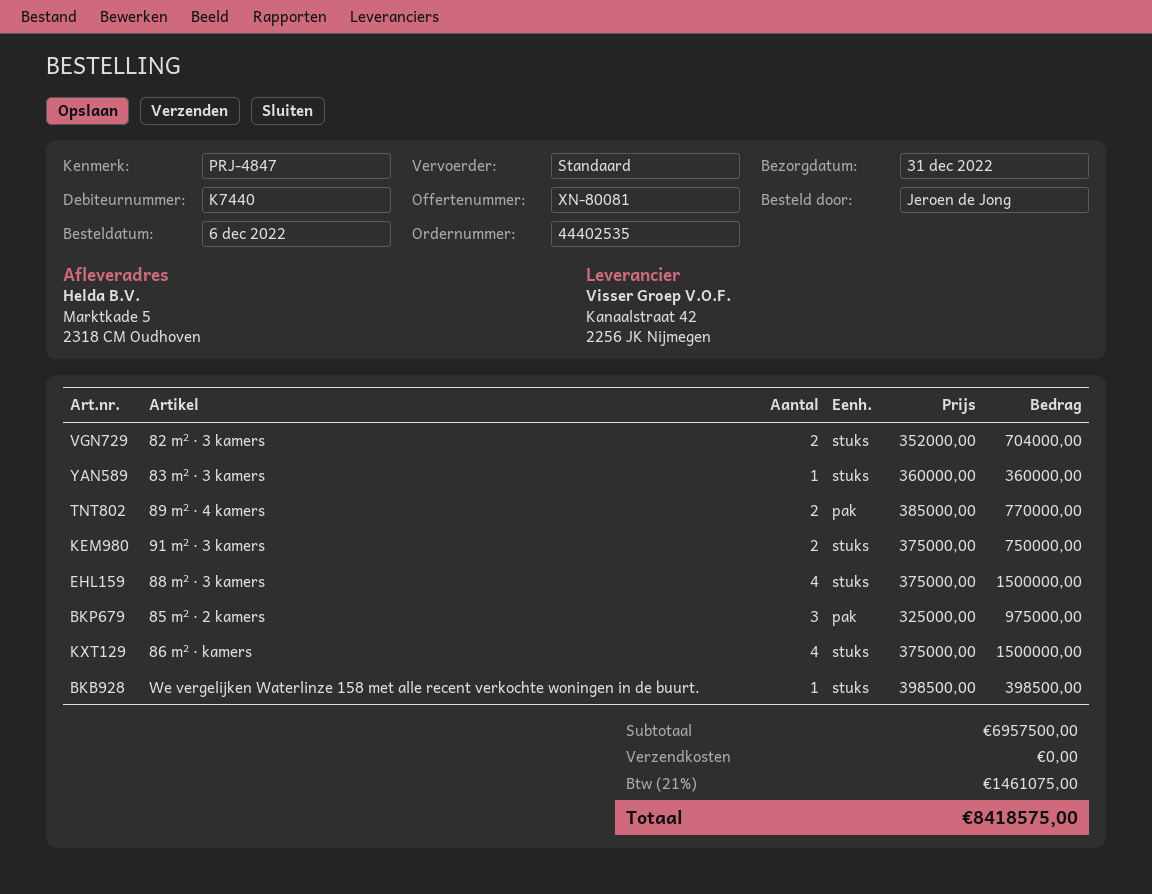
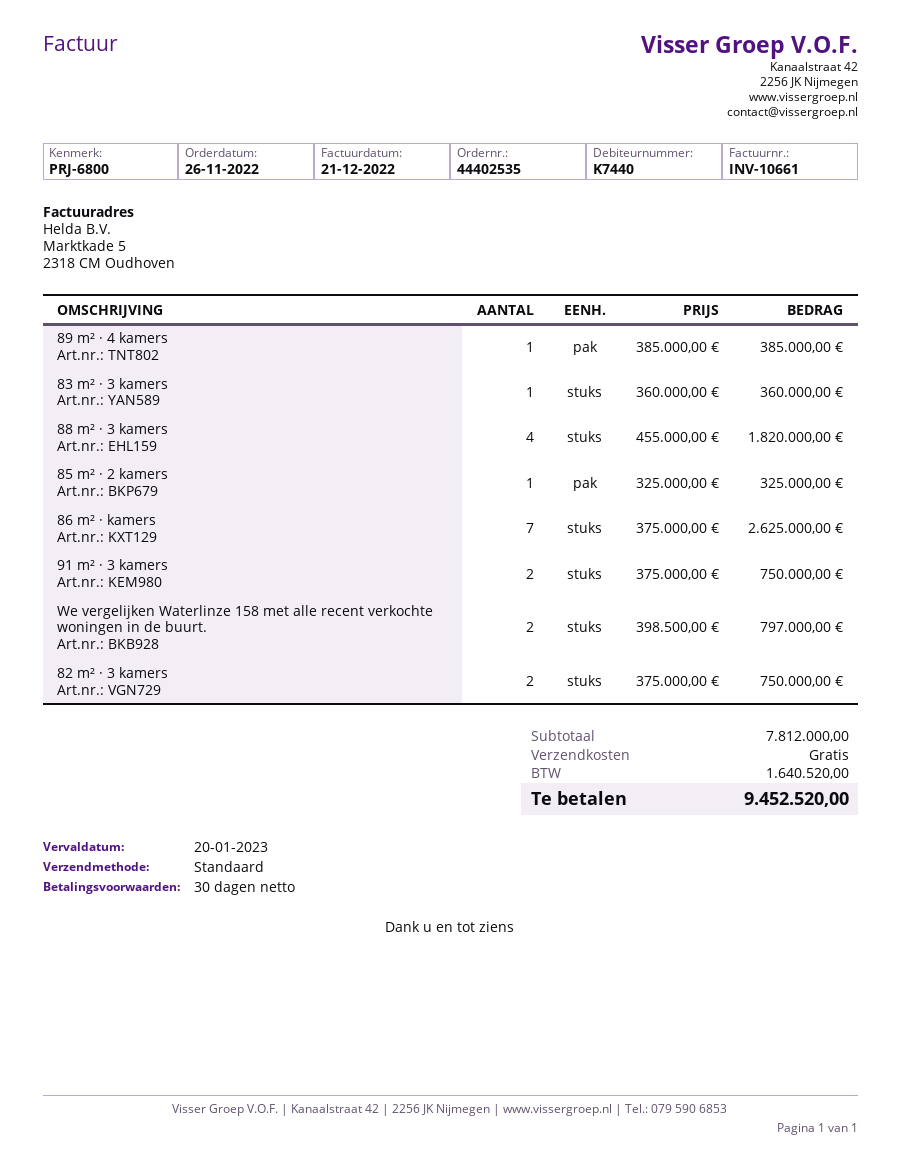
order date: 2022-12-06 -> 2022-11-26
reference: PRJ-4847 -> PRJ-6800
82 m² · 3 kamers: 2 x 352000.00 = 704000.00 -> 2 x 375000.00 = 750000.00
89 m² · 4 kamers: 2 x 385000.00 = 770000.00 -> 1 x 385000.00 = 385000.00
88 m² · 3 kamers: 4 x 375000.00 = 1500000.00 -> 4 x 455000.00 = 1820000.00
85 m² · 2 kamers: 3 x 325000.00 = 975000.00 -> 1 x 325000.00 = 325000.00
86 m² · kamers: 4 x 375000.00 = 1500000.00 -> 7 x 375000.00 = 2625000.00
We vergelijken Waterlinze 158 met alle recent verkochte woningen in de buurt.: 1 x 398500.00 = 398500.00 -> 2 x 398500.00 = 797000.00
subtotal: 6957500.00 -> 7812000.00
tax: 1461075.00 -> 1640520.00
total: 8418575.00 -> 9452520.00

